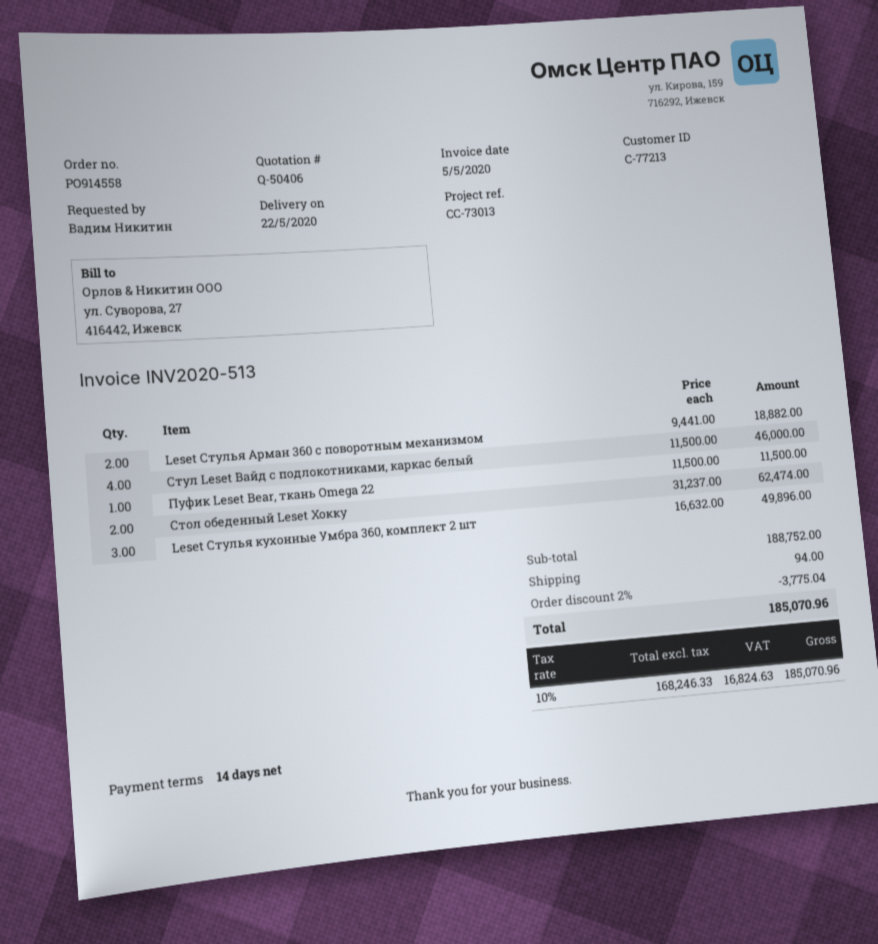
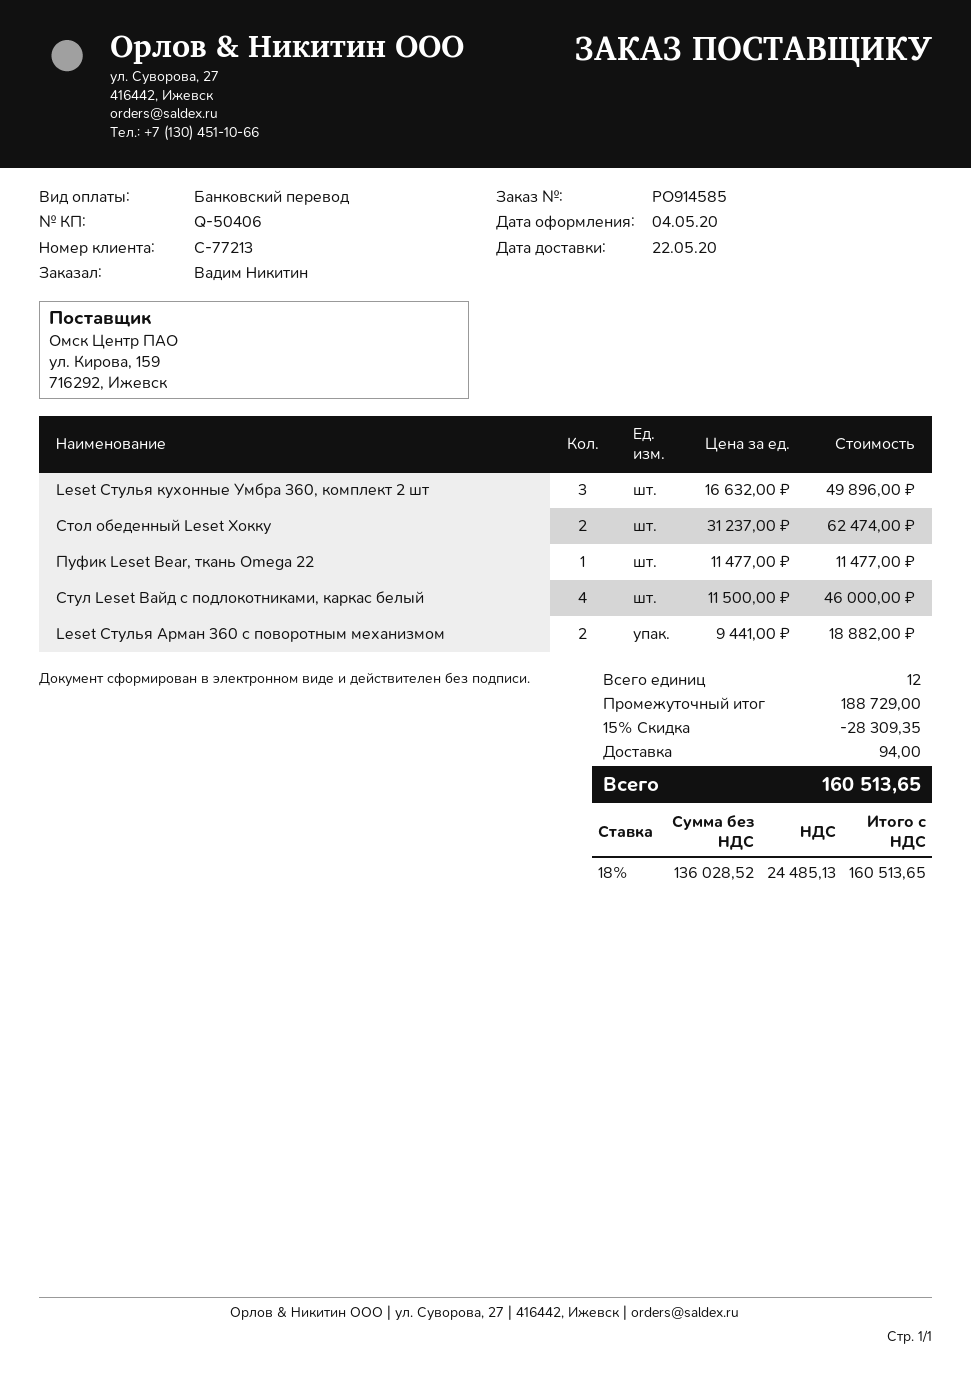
order number: PO914558 -> PO914585
Пуфик Leset Bear, ткань Omega 22: 1 x 11500.00 = 11500.00 -> 1 x 11477.00 = 11477.00
subtotal: 188752.00 -> 188729.00
discount: 2% = 3775.04 -> 15% = 28309.35
net: 168246.33 -> 136028.52
tax: 10% = 16824.63 -> 18% = 24485.13
total: 185070.96 -> 160513.65

